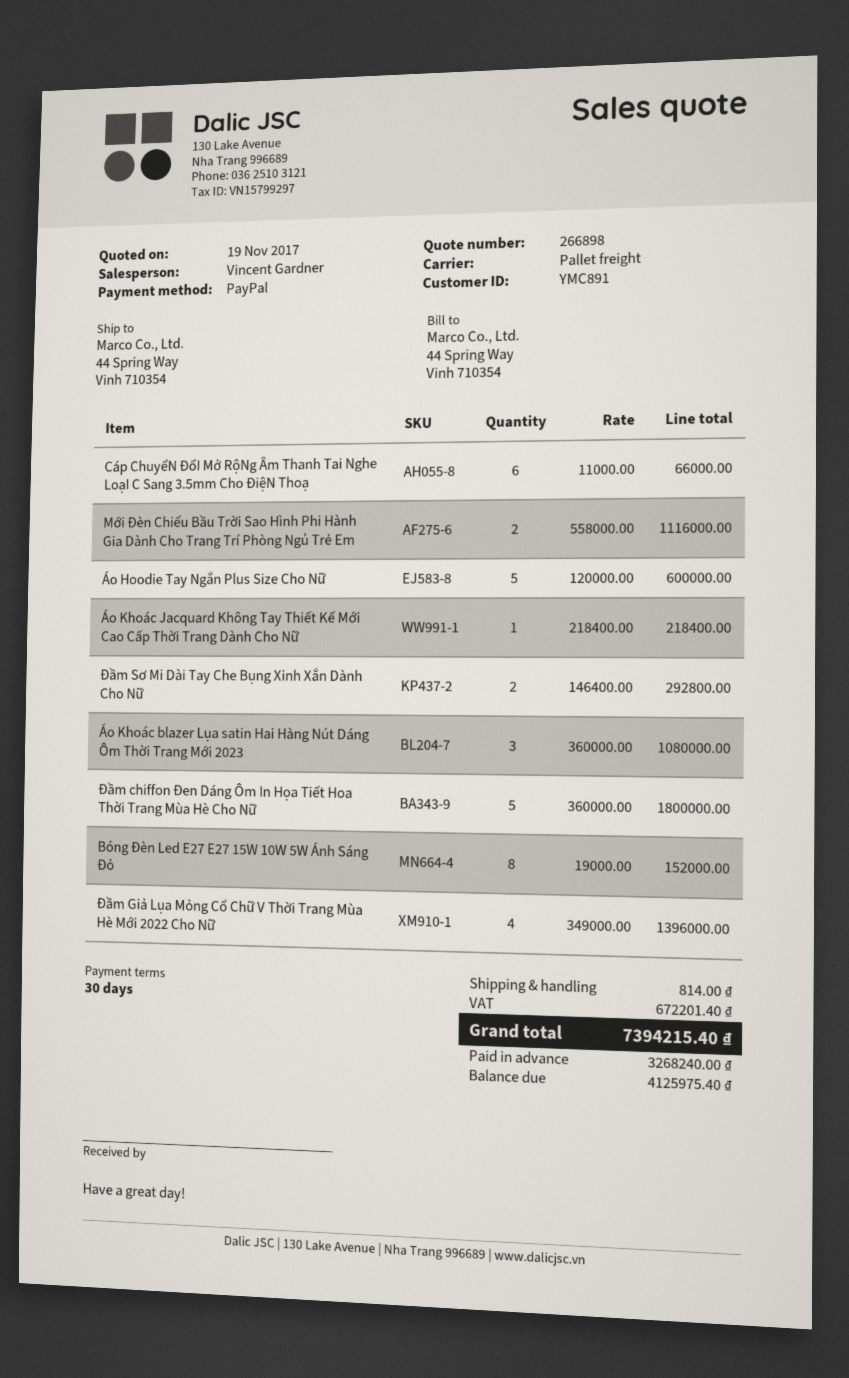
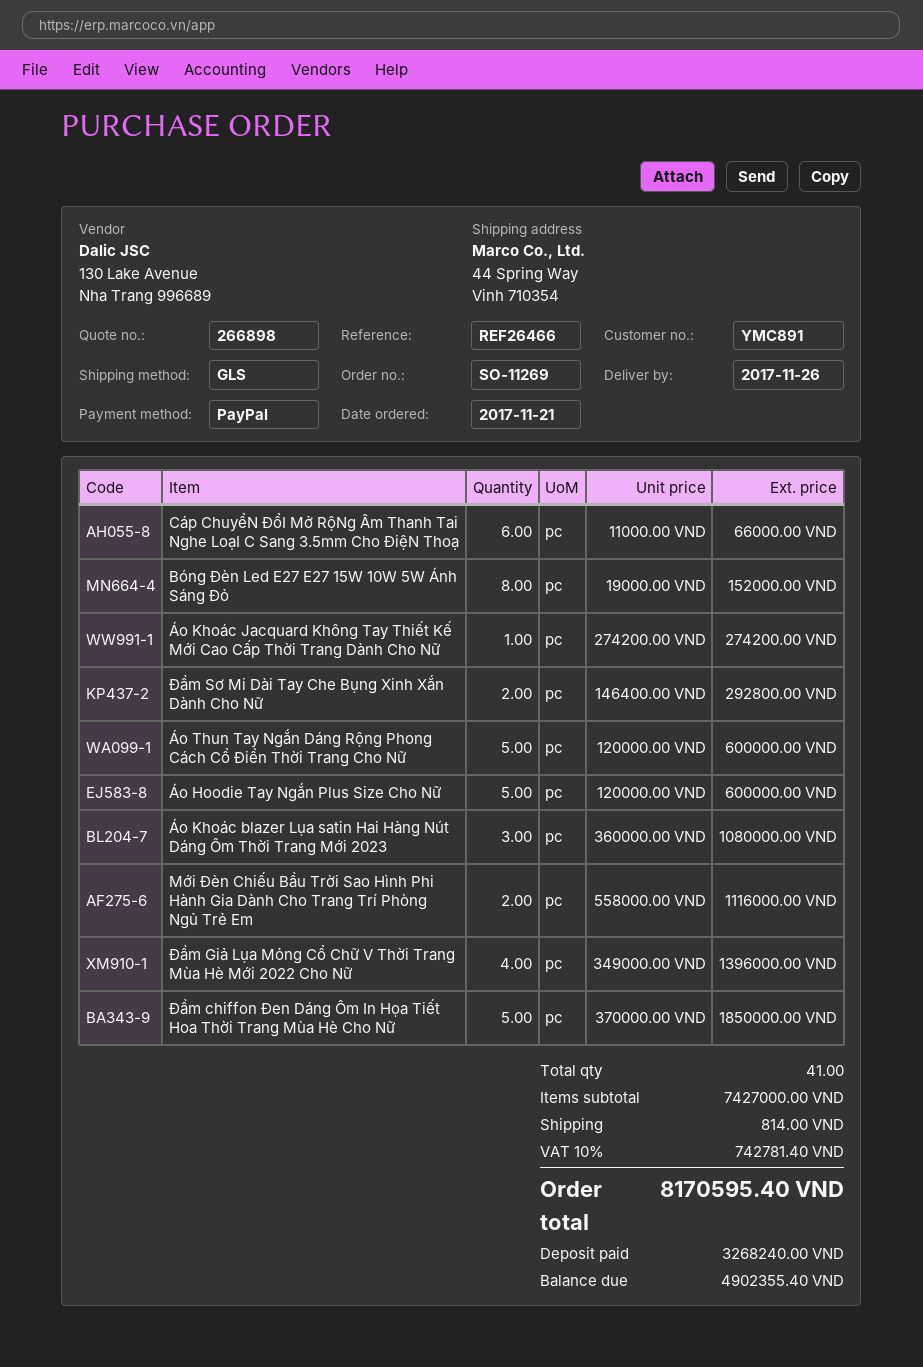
shipping method: pallet freight -> GLS
Áo Khoác Jacquard Không Tay Thiết Kế Mới Cao Cấp Thời Trang Dành Cho Nữ: 1 x 218400.00 = 218400.00 -> 1 x 274200.00 = 274200.00
Đầm chiffon Đen Dáng Ôm In Họa Tiết Hoa Thời Trang Mùa Hè Cho Nữ: 5 x 360000.00 = 1800000.00 -> 5 x 370000.00 = 1850000.00
Áo Thun Tay Ngắn Dáng Rộng Phong Cách Cổ Điển Thời Trang Cho Nữ: none -> 5 x 120000.00 = 600000.00
tax: 672201.40 -> 742781.40
total: 7394215.40 -> 8170595.40
balance: 4125975.40 -> 4902355.40

